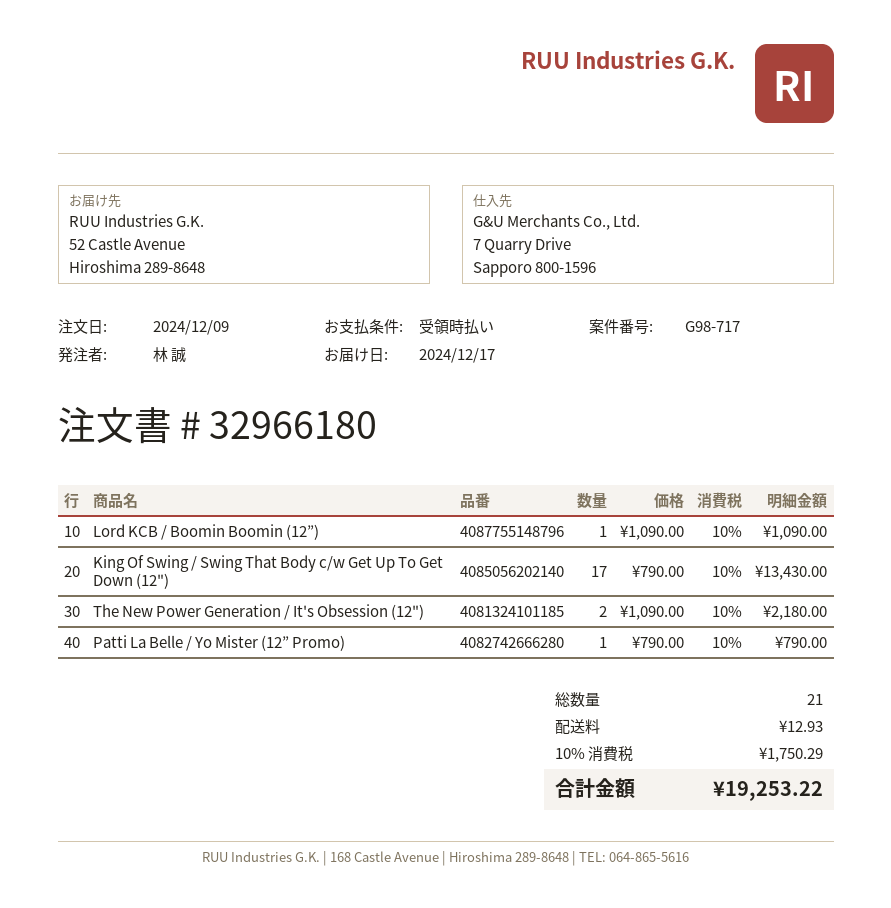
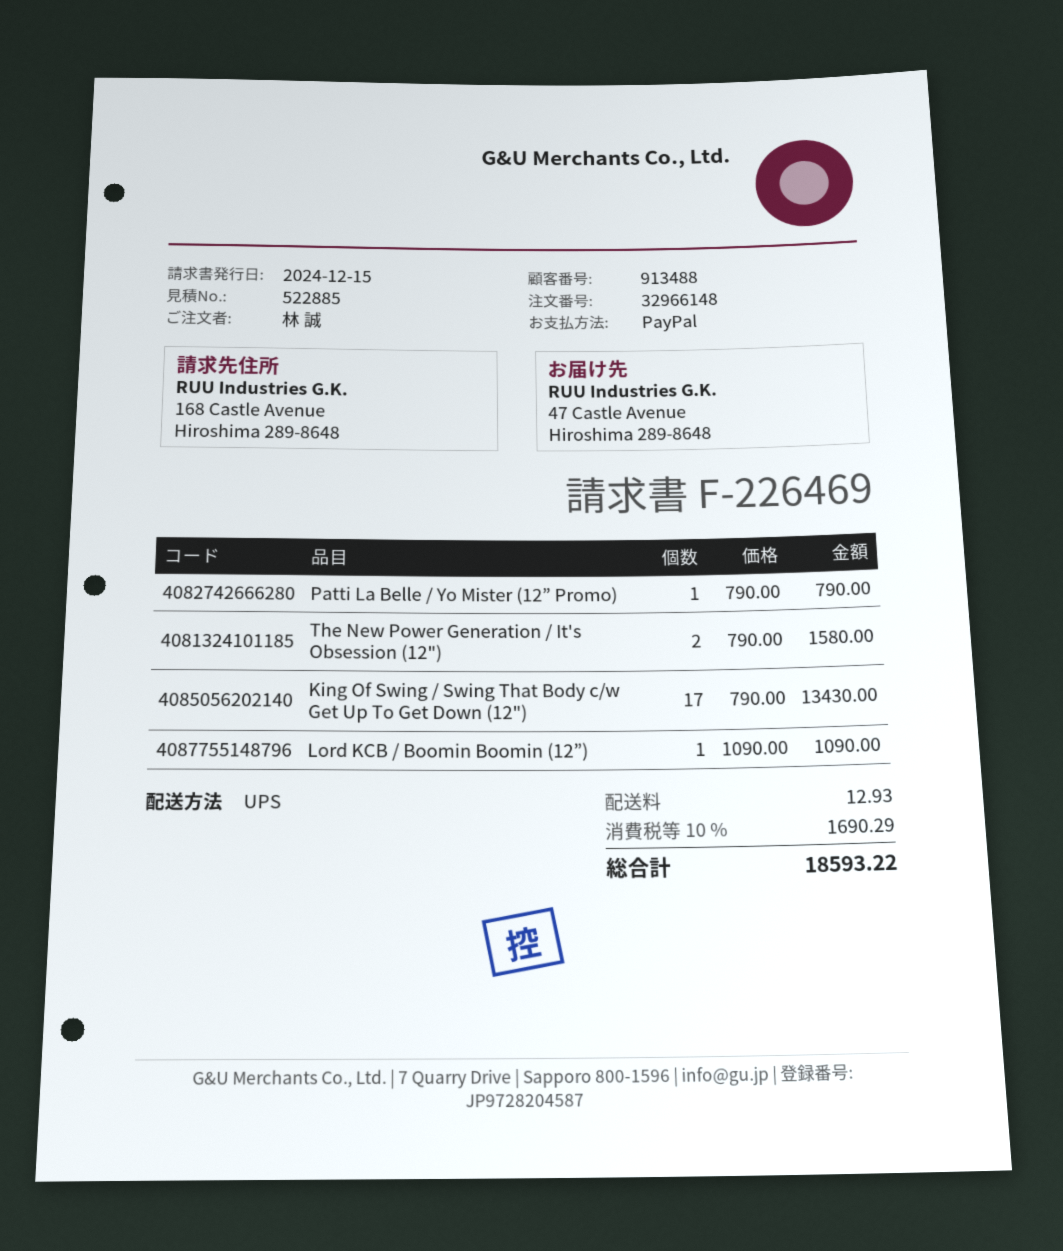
order number: 32966180 -> 32966148
ship to: 52 Castle Avenue, Hiroshima 289-8648 -> 47 Castle Avenue, Hiroshima 289-8648
The New Power Generation / It's Obsession (12"): 2 x 1090.00 = 2180.00 -> 2 x 790.00 = 1580.00
tax: 10% = 1750.29 -> 10% = 1690.29
total: 19253.22 -> 18593.22

